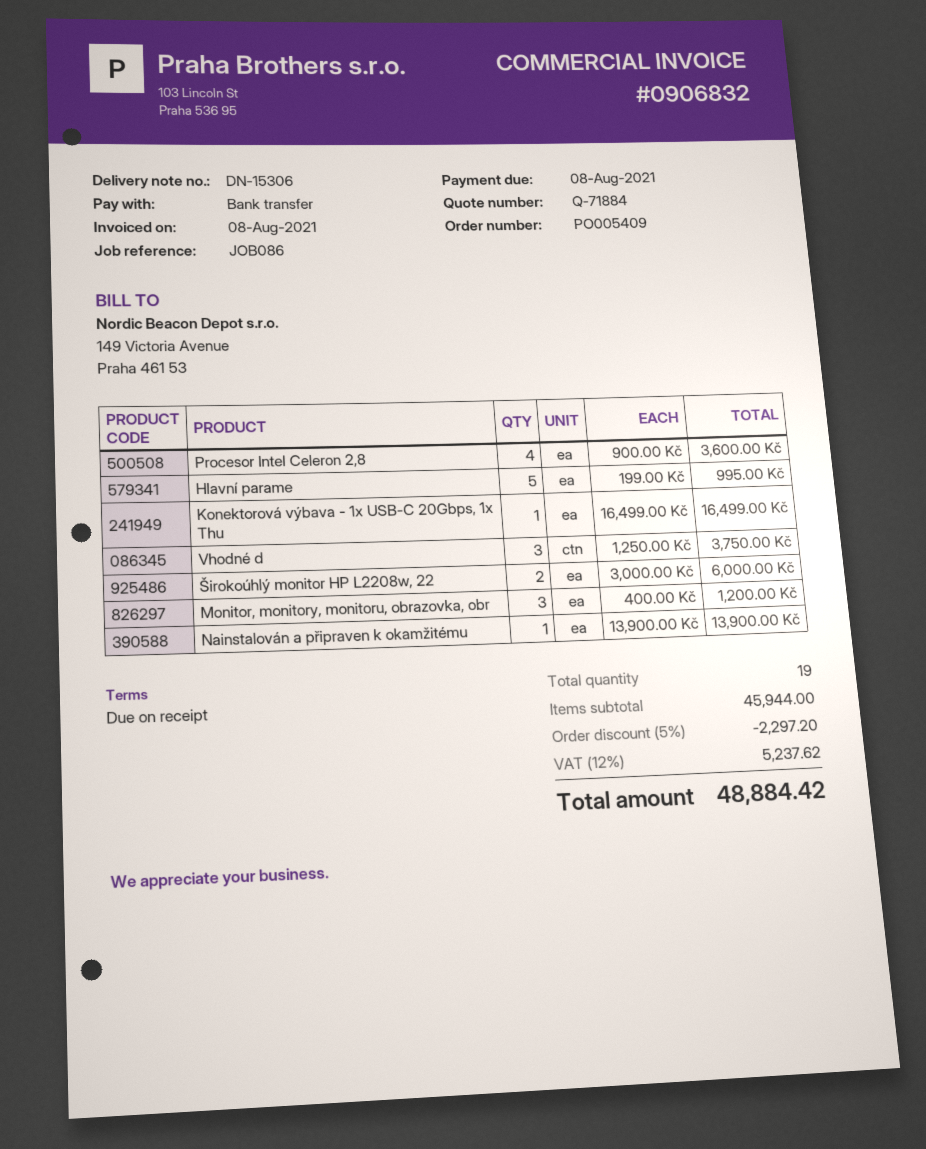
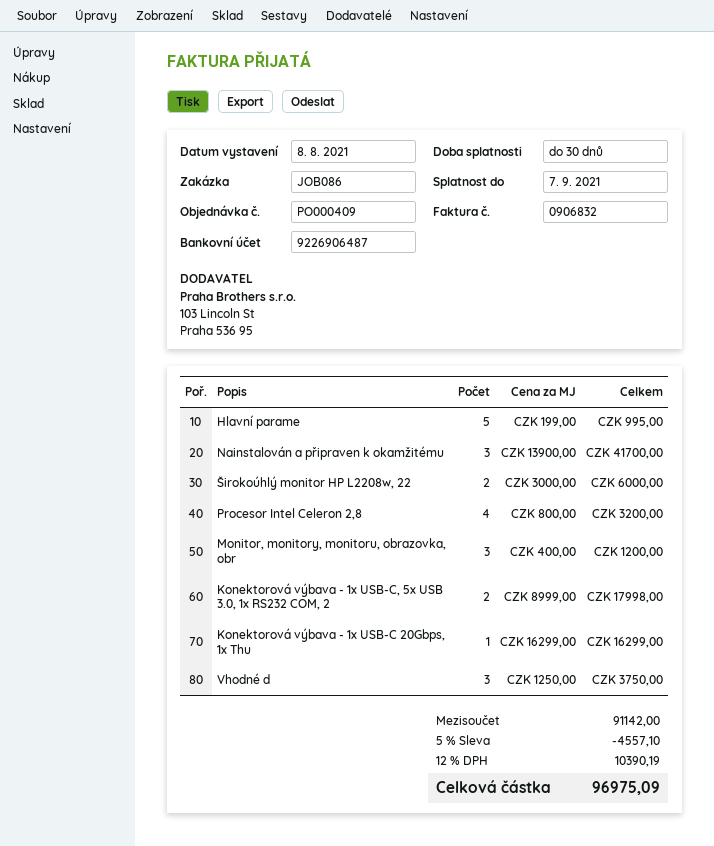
order number: PO005409 -> PO000409
payment terms: on receipt -> 30 days
due date: 2021-08-08 -> 2021-09-07
Procesor Intel Celeron 2,8: 4 x 900.00 = 3600.00 -> 4 x 800.00 = 3200.00
Konektorová výbava - 1x USB-C 20Gbps, 1x Thu: 1 x 16499.00 = 16499.00 -> 1 x 16299.00 = 16299.00
Nainstalován a připraven k okamžitému: 1 x 13900.00 = 13900.00 -> 3 x 13900.00 = 41700.00
Konektorová výbava - 1x USB-C, 5x USB 3.0, 1x RS232 COM, 2: none -> 2 x 8999.00 = 17998.00
subtotal: 45944.00 -> 91142.00
discount: 5% = 2297.20 -> 5% = 4557.10
tax: 12% = 5237.62 -> 12% = 10390.19
total: 48884.42 -> 96975.09

